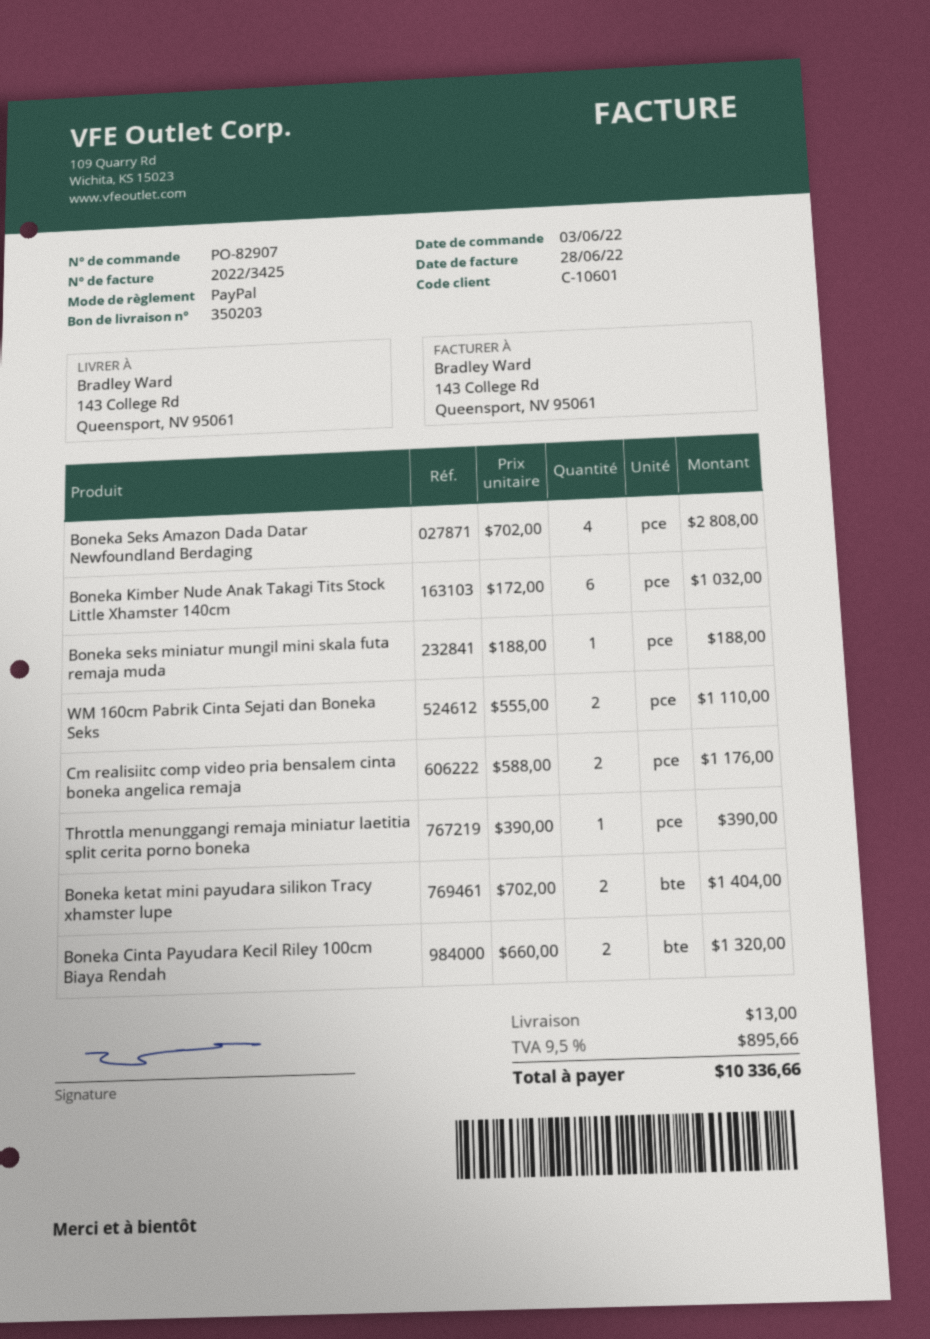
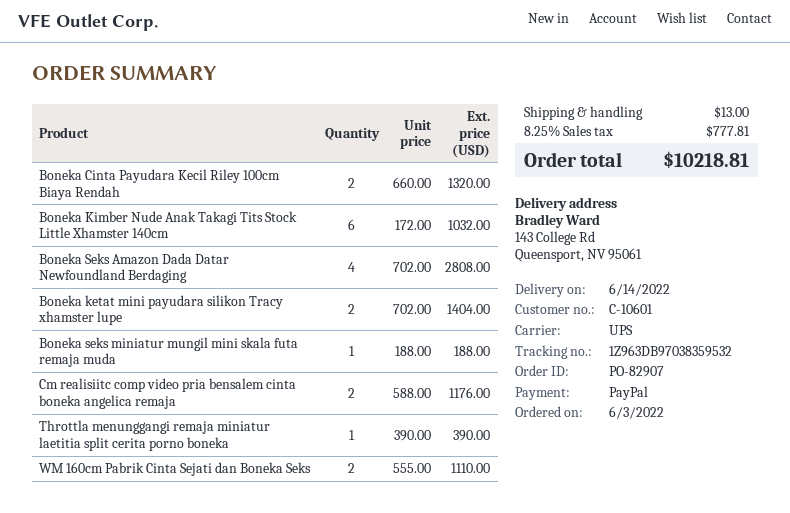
tax: 9.5% = 895.66 -> 8.25% = 777.81
total: 10336.66 -> 10218.81

